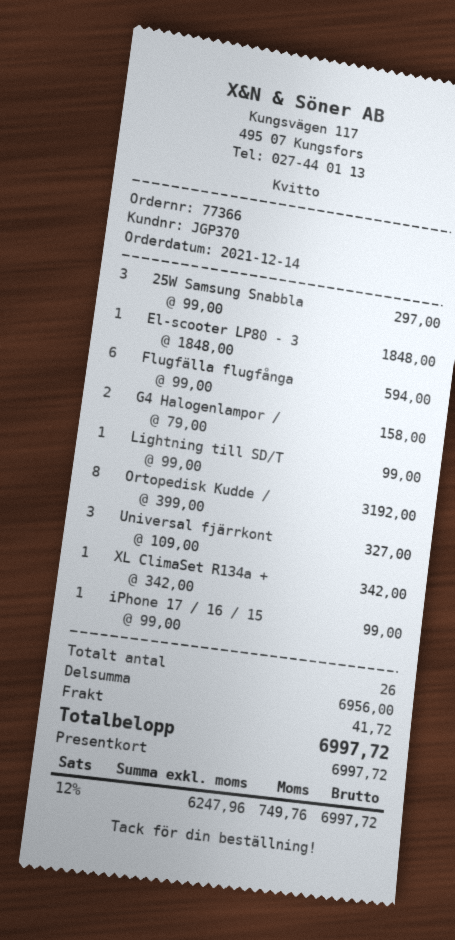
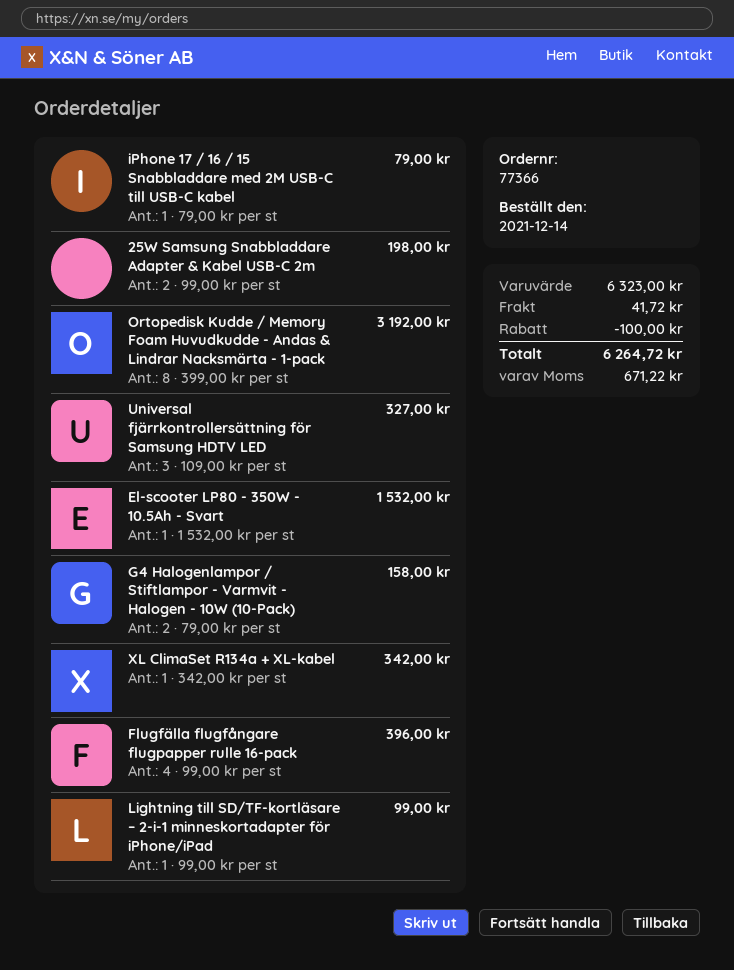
25W Samsung Snabbla: 3 x 99.00 = 297.00 -> 2 x 99.00 = 198.00
El-scooter LP80 - 3: 1 x 1848.00 = 1848.00 -> 1 x 1532.00 = 1532.00
Flugfälla flugfånga: 6 x 99.00 = 594.00 -> 4 x 99.00 = 396.00
iPhone 17 / 16 / 15: 1 x 99.00 = 99.00 -> 1 x 79.00 = 79.00
subtotal: 6956.00 -> 6323.00
discount: none -> 100.00
tax: 749.76 -> 671.22
total: 6997.72 -> 6264.72

